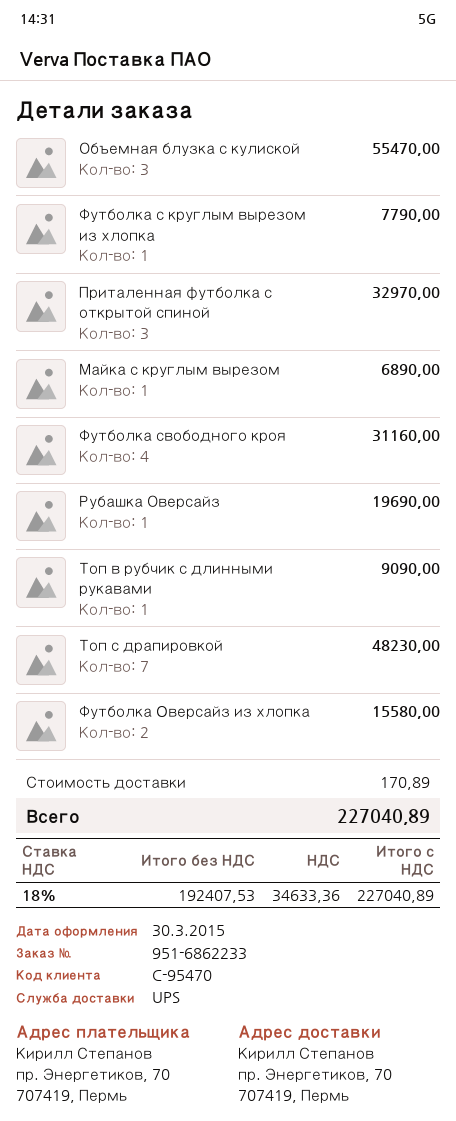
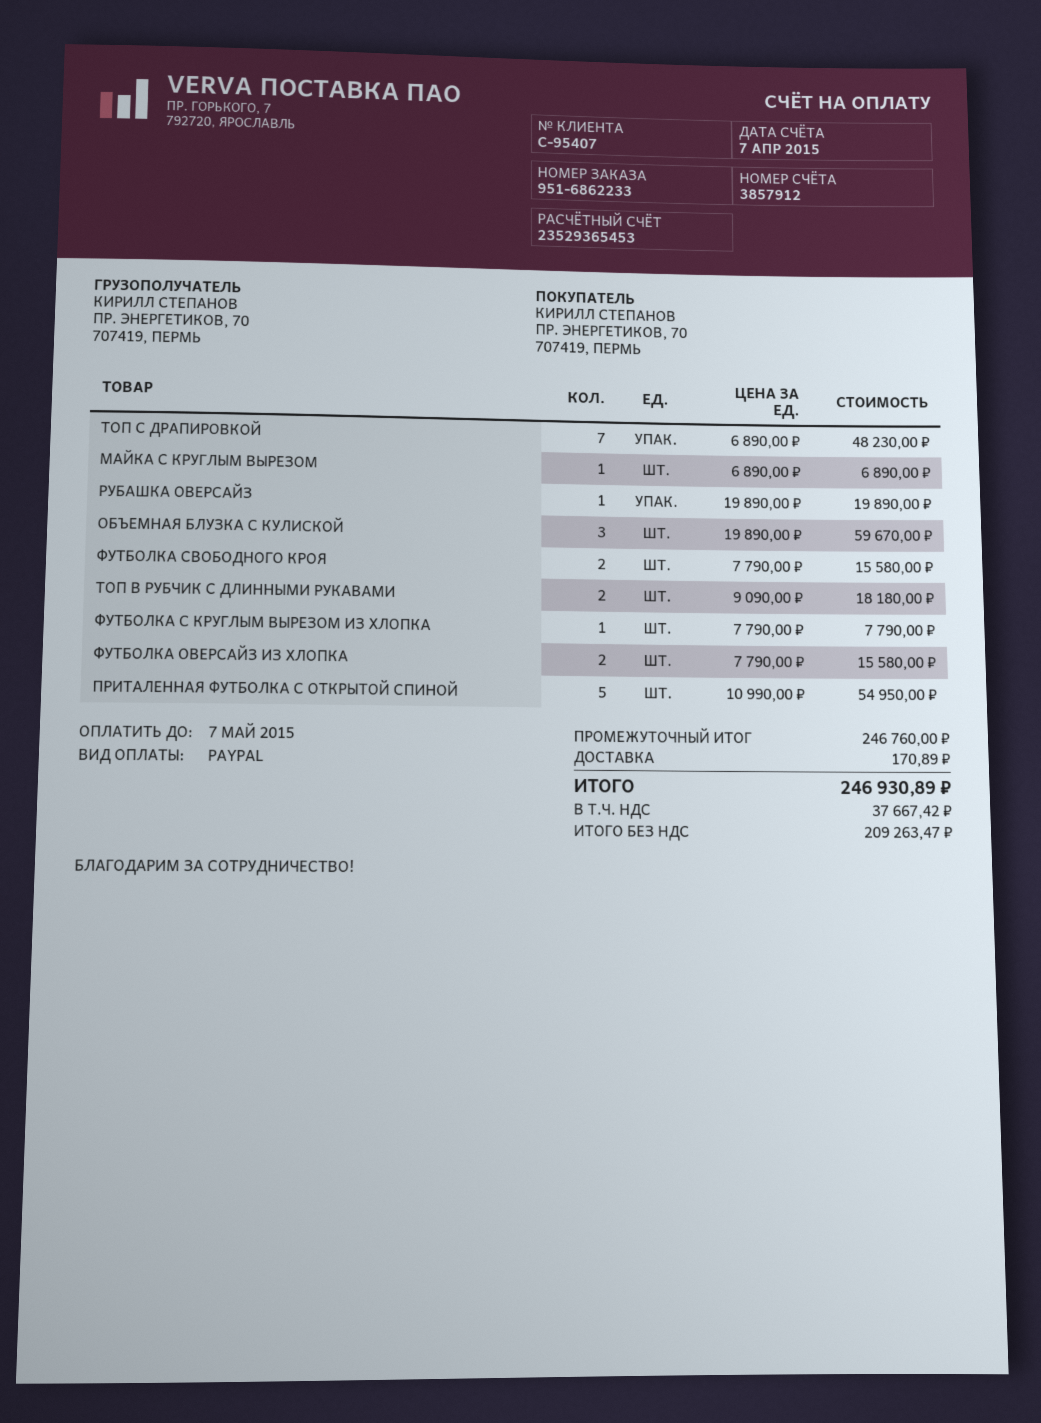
customer number: C-95470 -> C-95407
Объемная блузка с кулиской: 3 for 55470.00 -> 3 for 59670.00
Приталенная футболка с открытой спиной: 3 for 32970.00 -> 5 for 54950.00
Футболка свободного кроя: 4 for 31160.00 -> 2 for 15580.00
Рубашка Оверсайз: 1 for 19690.00 -> 1 for 19890.00
Топ в рубчик с длинными рукавами: 1 for 9090.00 -> 2 for 18180.00
net: 192407.53 -> 209263.47
tax: 34633.36 -> 37667.42
total: 227040.89 -> 246930.89

